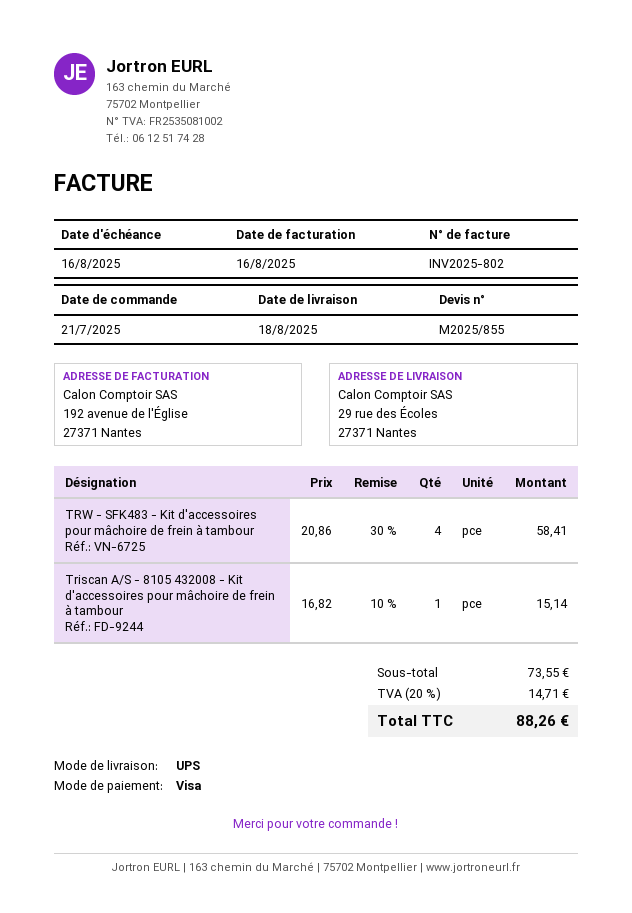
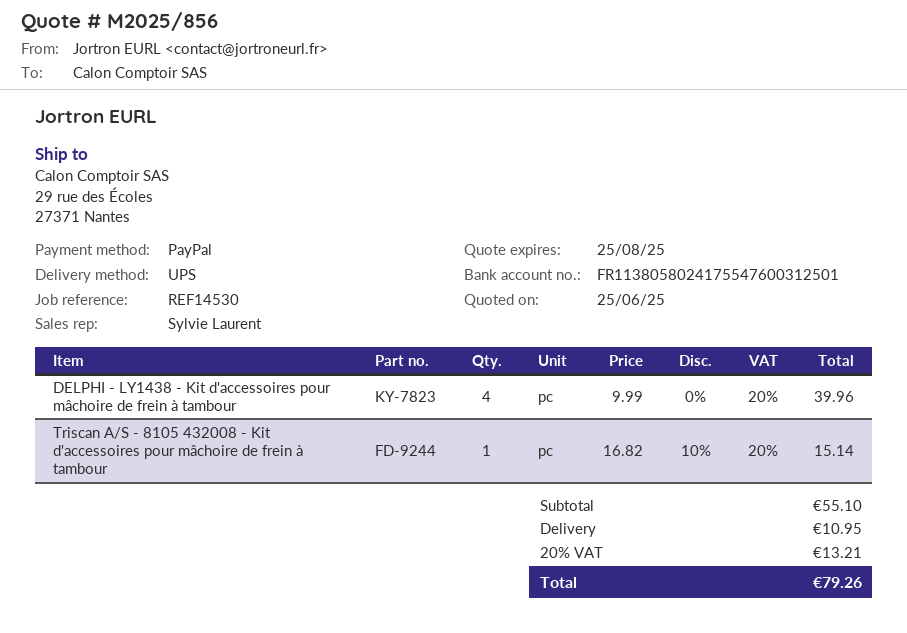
quote number: M2025/855 -> M2025/856
payment method: Visa -> PayPal
TRW - SFK483 - Kit d'accessoires pour mâchoire de frein à tambour: 4 x 20.86 - 30% = 58.41 -> none
DELPHI - LY1438 - Kit d'accessoires pour mâchoire de frein à tambour: none -> 4 x 9.99 = 39.96
subtotal: 73.55 -> 55.10
shipping: none -> 10.95
tax: 20% = 14.71 -> 20% = 13.21
total: 88.26 -> 79.26

